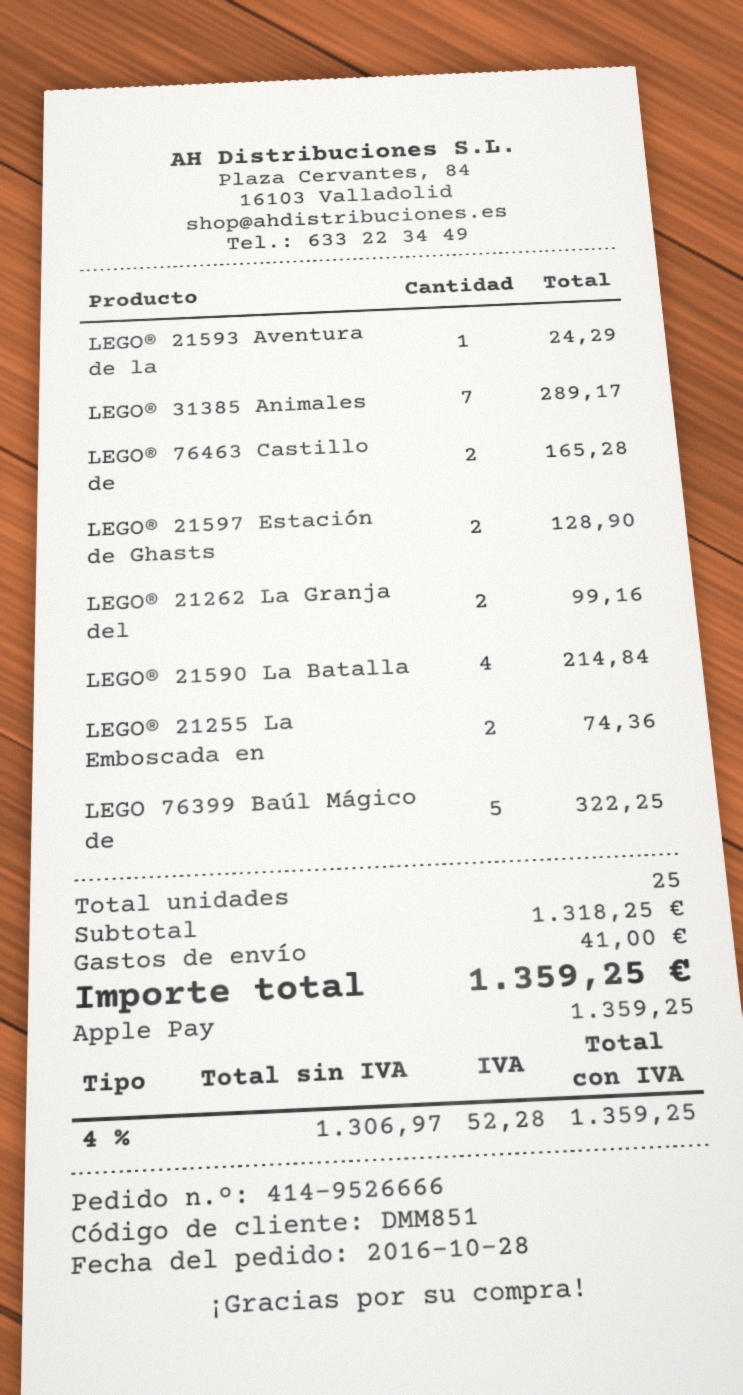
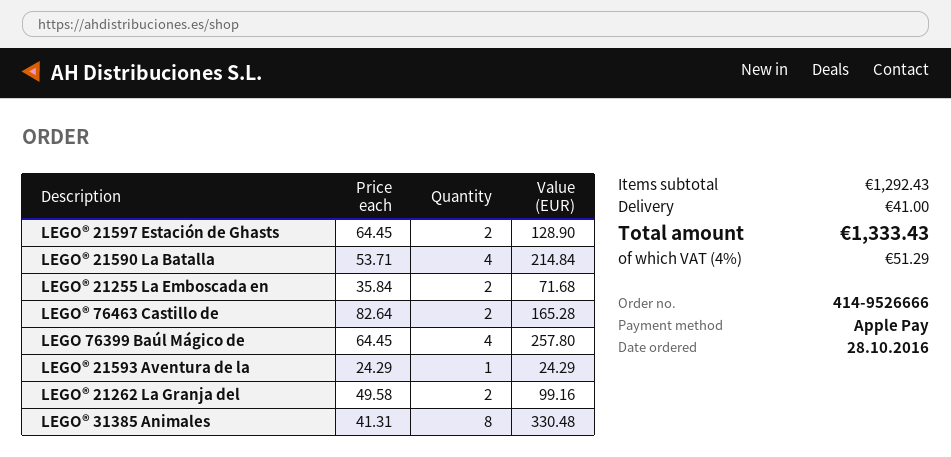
LEGO® 31385 Animales: 7 for 289.17 -> 8 for 330.48
LEGO® 21255 La Emboscada en: 2 for 74.36 -> 2 for 71.68
LEGO 76399 Baúl Mágico de: 5 for 322.25 -> 4 for 257.80
subtotal: 1318.25 -> 1292.43
tax: 4% = 52.28 -> 4% = 51.29
total: 1359.25 -> 1333.43

